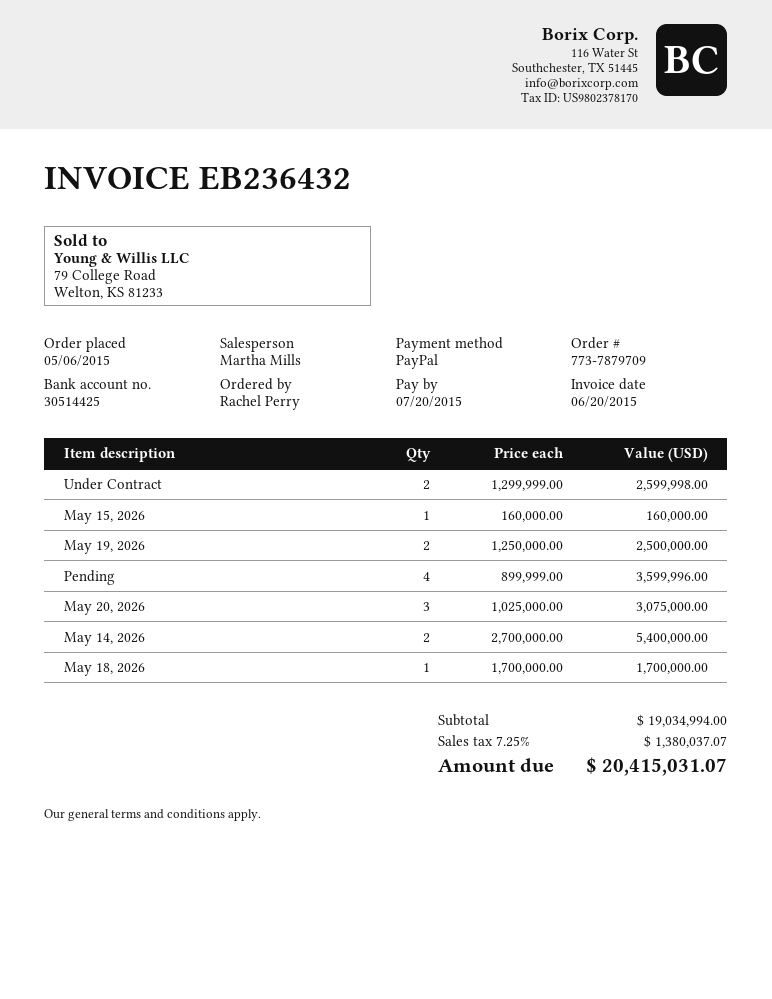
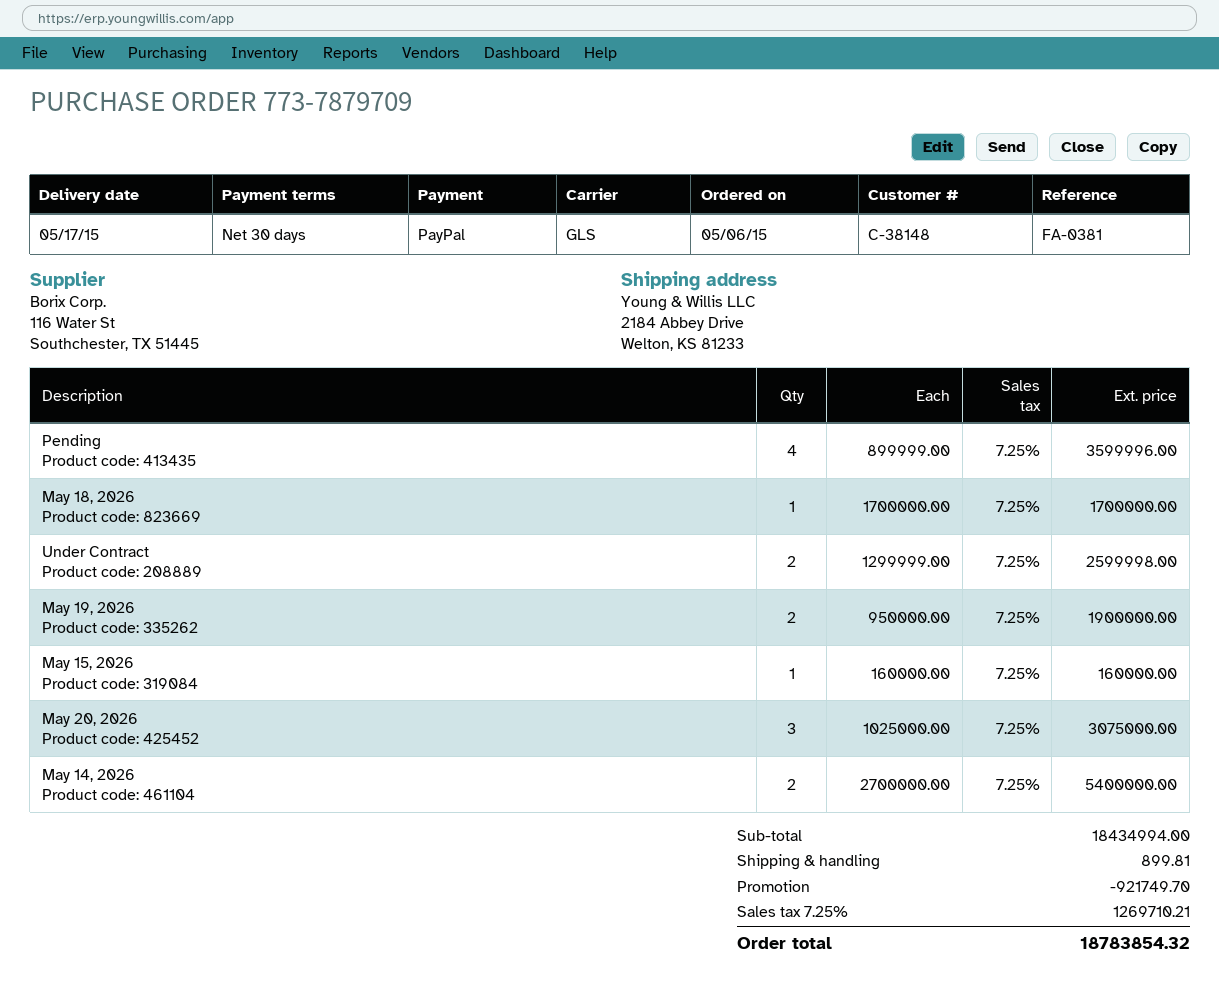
May 19, 2026: 2 x 1250000.00 = 2500000.00 -> 2 x 950000.00 = 1900000.00
subtotal: 19034994.00 -> 18434994.00
discount: none -> 921749.70
shipping: none -> 899.81
tax: 7.25% = 1380037.07 -> 7.25% = 1269710.21
total: 20415031.07 -> 18783854.32

